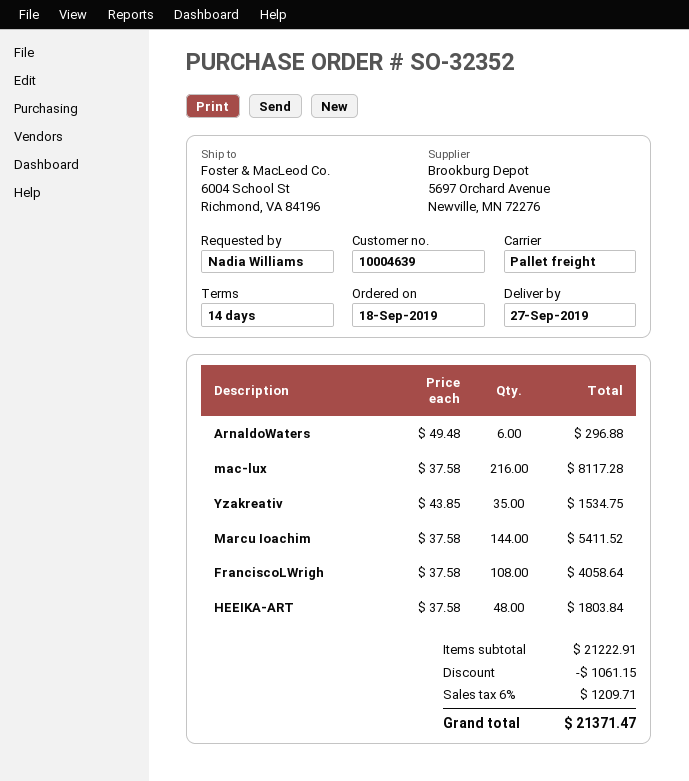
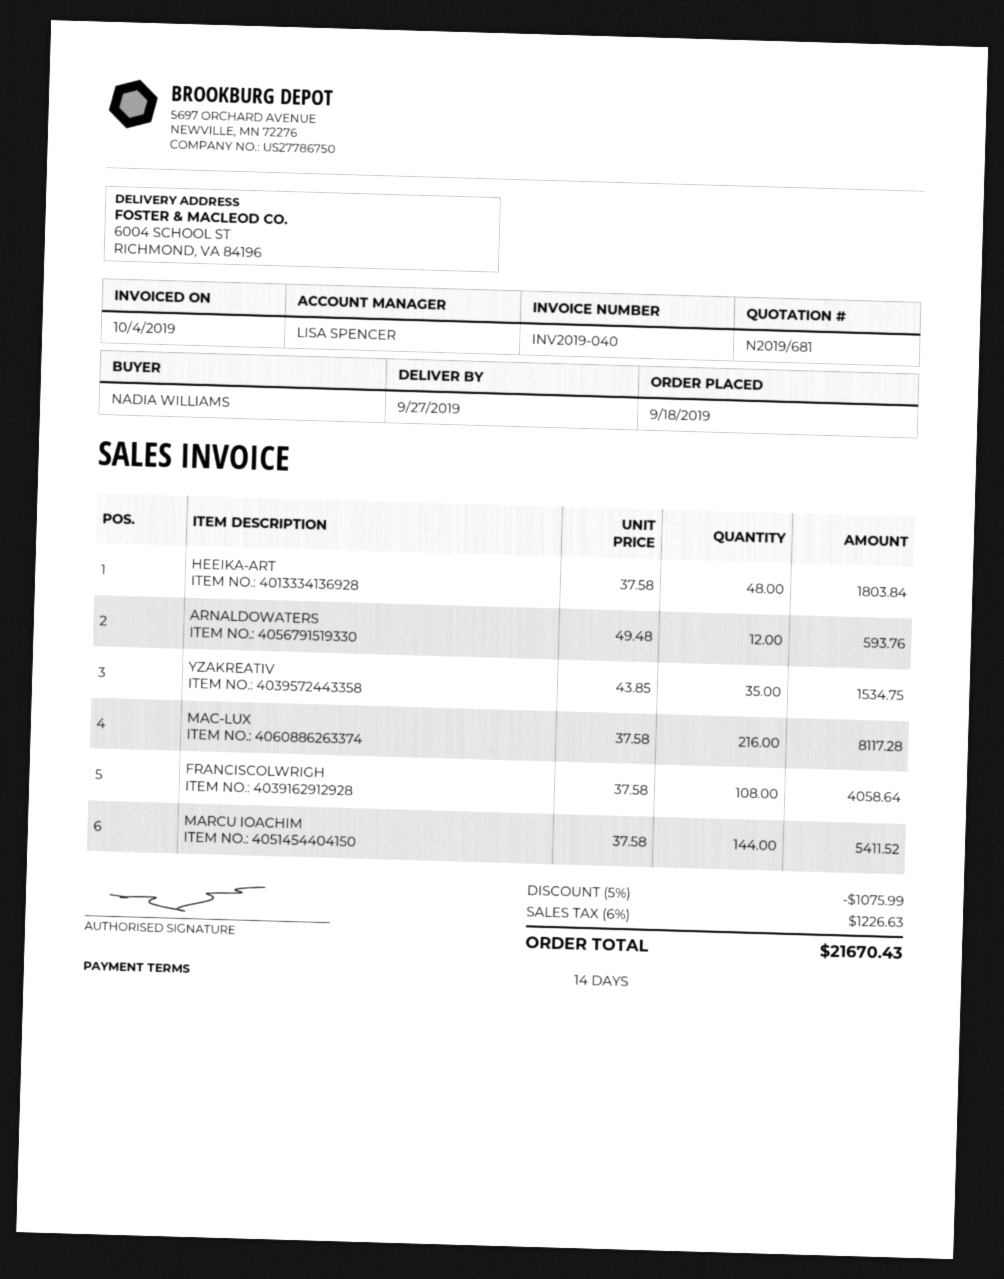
ArnaldoWaters: 6 x 49.48 = 296.88 -> 12 x 49.48 = 593.76
discount: 1061.15 -> 1075.99
tax: 6% = 1209.71 -> 6% = 1226.63
total: 21371.47 -> 21670.43

